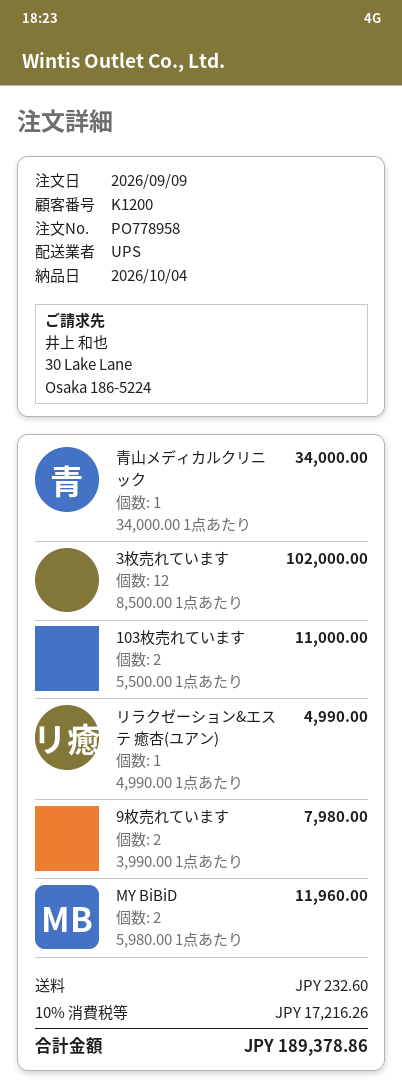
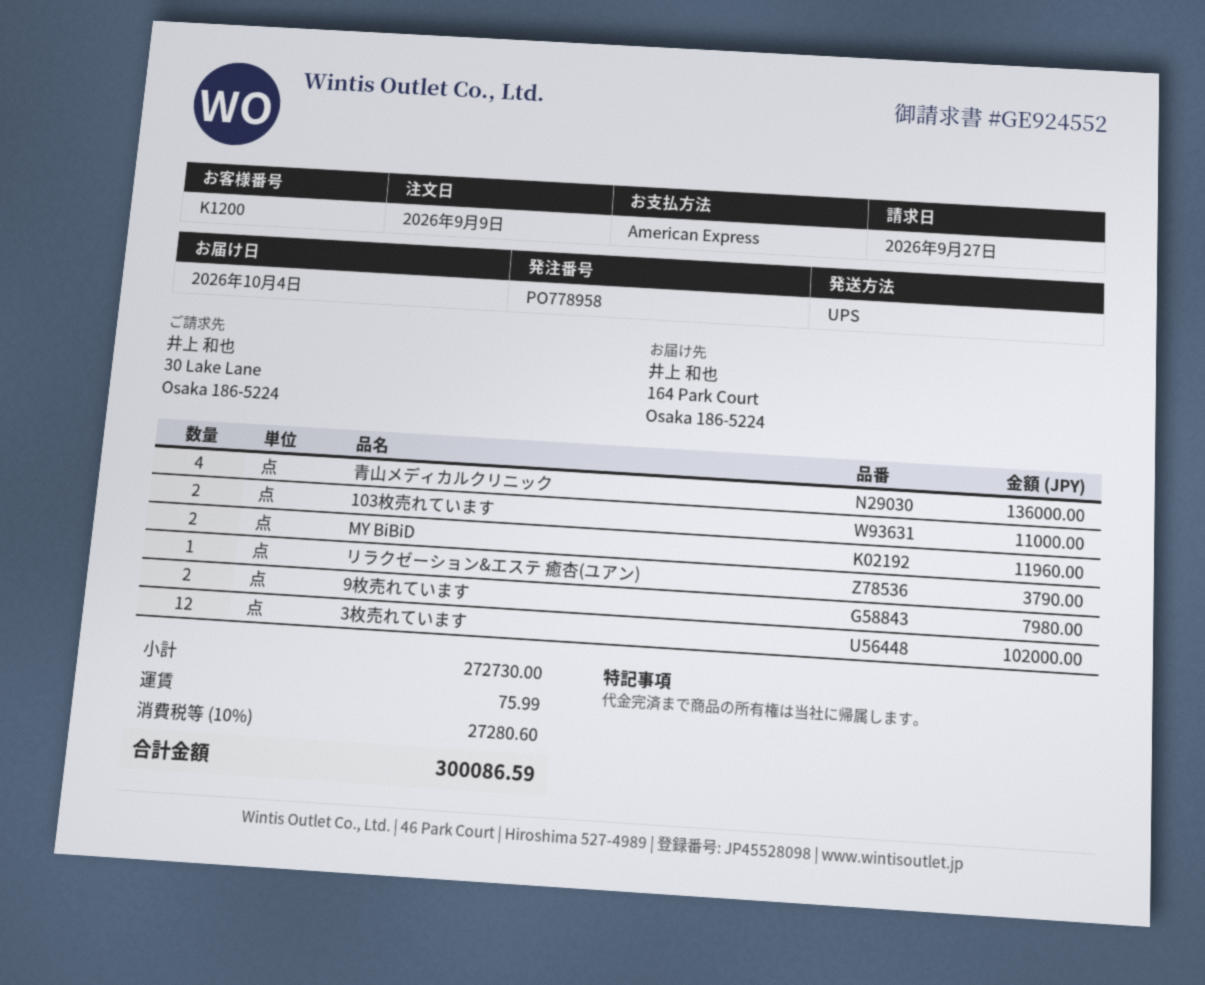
青山メディカルクリニック: 1 for 34000.00 -> 4 for 136000.00
リラクゼーション&エステ 癒杏(ユアン): 1 for 4990.00 -> 1 for 3790.00
shipping: 232.60 -> 75.99
tax: 10% = 17216.26 -> 10% = 27280.60
total: 189378.86 -> 300086.59

